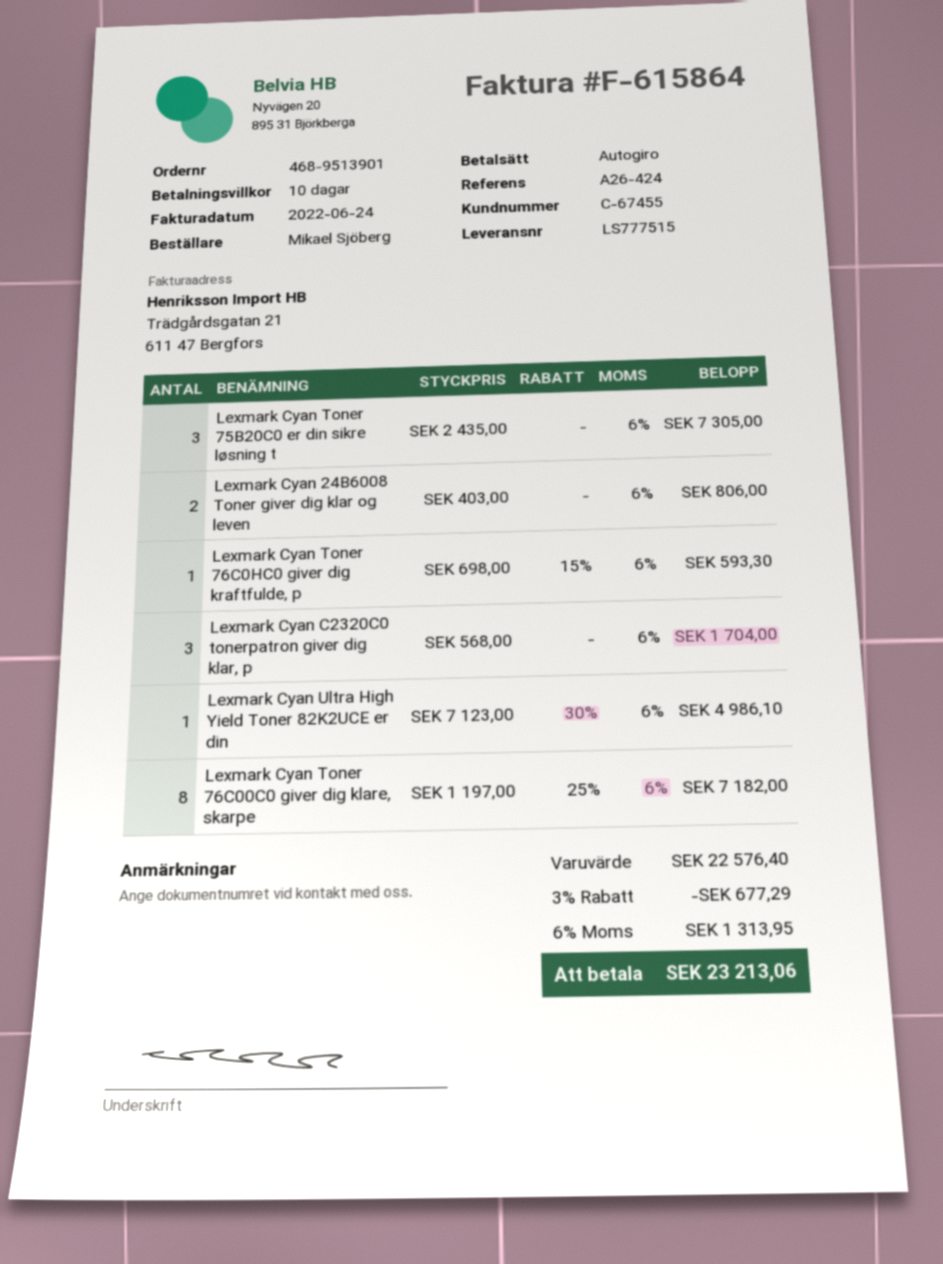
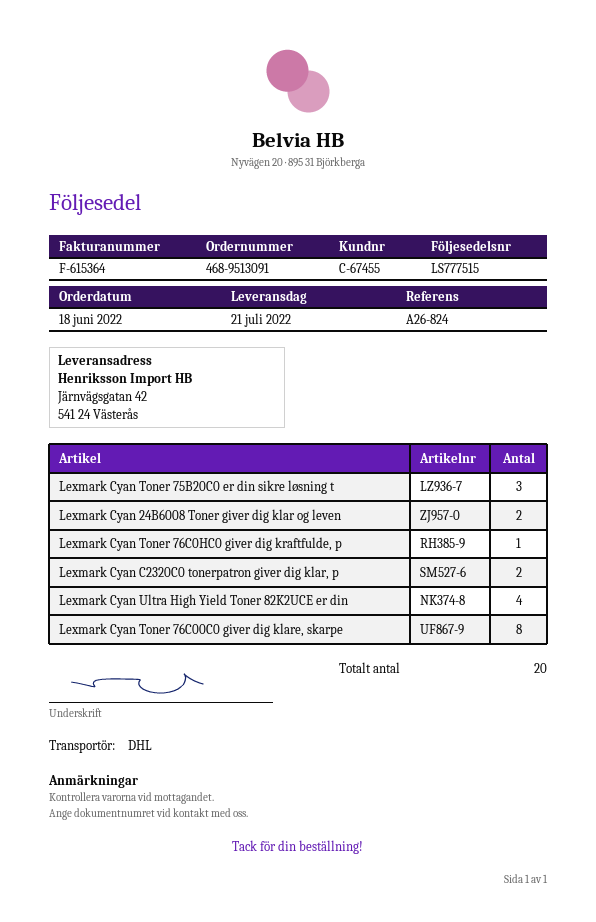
order number: 468-9513901 -> 468-9513091
invoice number: F-615864 -> F-615364
reference: A26-424 -> A26-824
Lexmark Cyan C2320C0 tonerpatron giver dig klar, p: 3 -> 2
Lexmark Cyan Ultra High Yield Toner 82K2UCE er din: 1 -> 4

